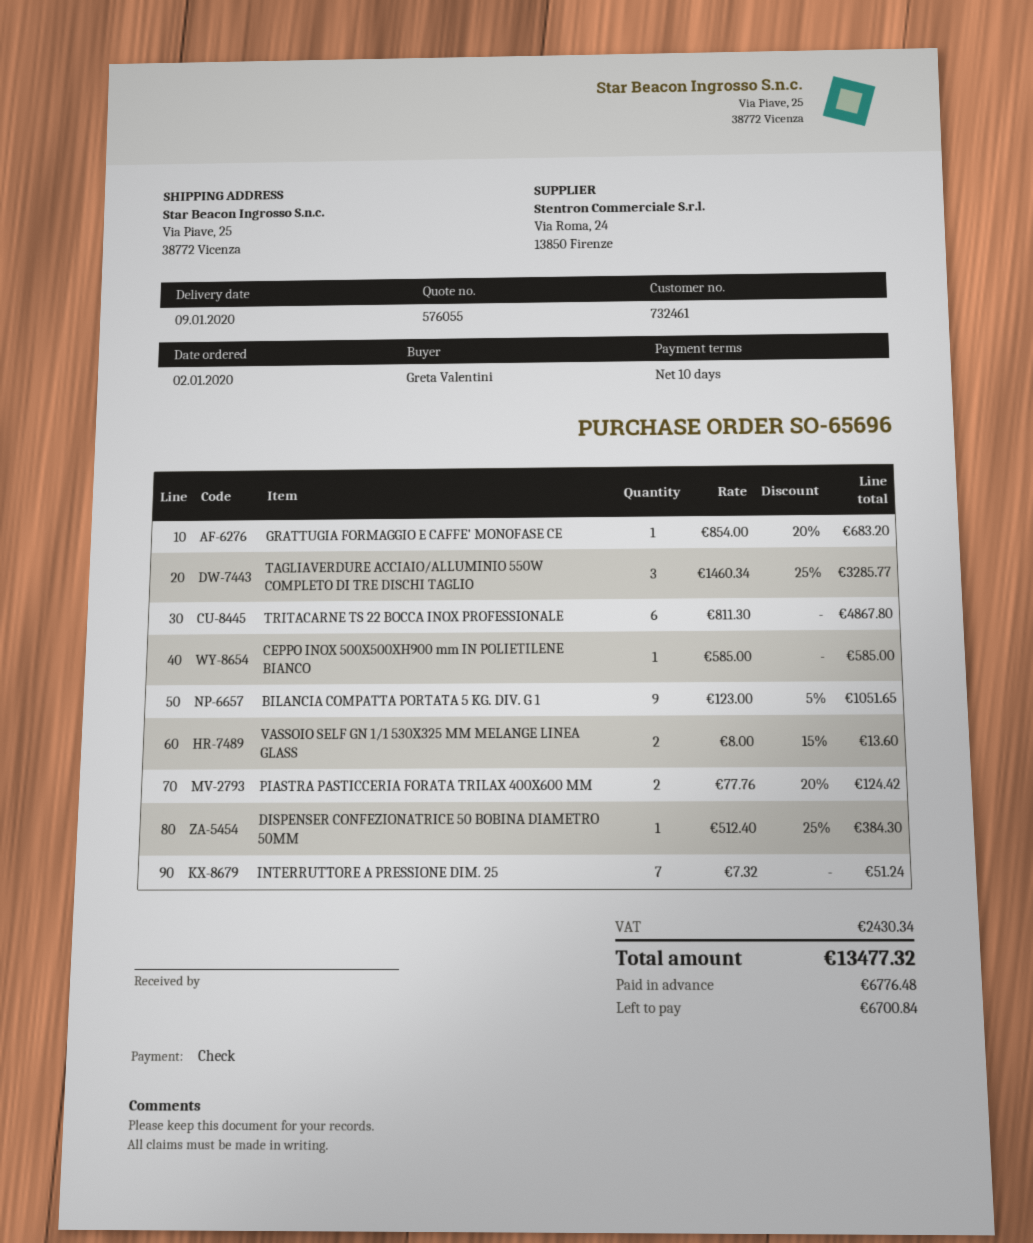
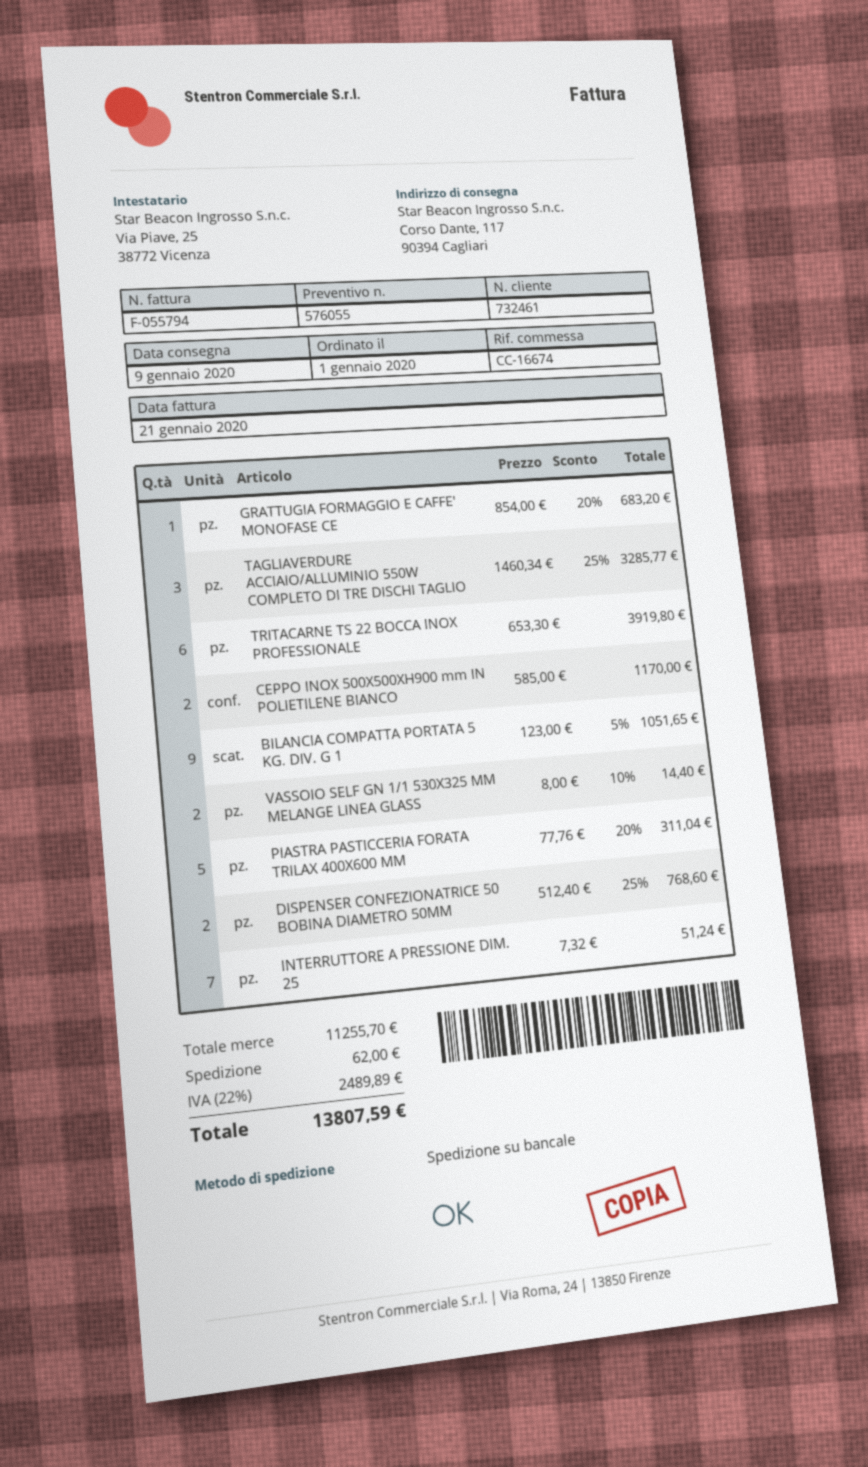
order date: 2020-01-02 -> 2020-01-01
ship to: Via Piave, 25, 38772 Vicenza -> Corso Dante, 117, 90394 Cagliari
TRITACARNE TS 22 BOCCA INOX PROFESSIONALE: 6 x 811.30 = 4867.80 -> 6 x 653.30 = 3919.80
CEPPO INOX 500X500XH900 mm IN POLIETILENE BIANCO: 1 x 585.00 = 585.00 -> 2 x 585.00 = 1170.00
VASSOIO SELF GN 1/1 530X325 MM MELANGE LINEA GLASS: 2 x 8.00 - 15% = 13.60 -> 2 x 8.00 - 10% = 14.40
PIASTRA PASTICCERIA FORATA TRILAX 400X600 MM: 2 x 77.76 - 20% = 124.42 -> 5 x 77.76 - 20% = 311.04
DISPENSER CONFEZIONATRICE 50 BOBINA DIAMETRO 50MM: 1 x 512.40 - 25% = 384.30 -> 2 x 512.40 - 25% = 768.60
shipping: none -> 62.00
tax: 2430.34 -> 2489.89
total: 13477.32 -> 13807.59

